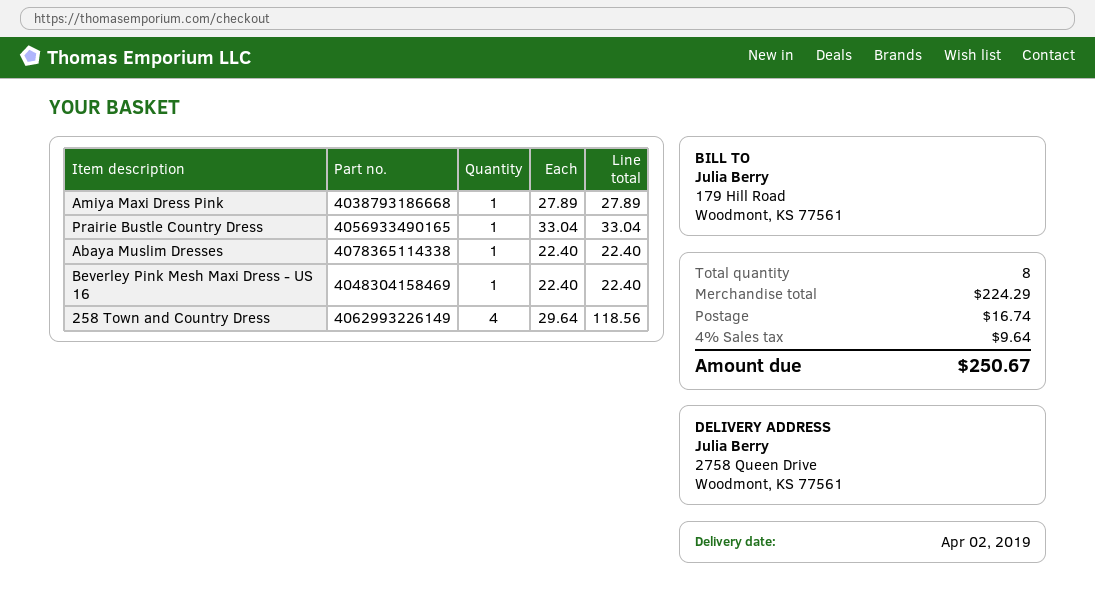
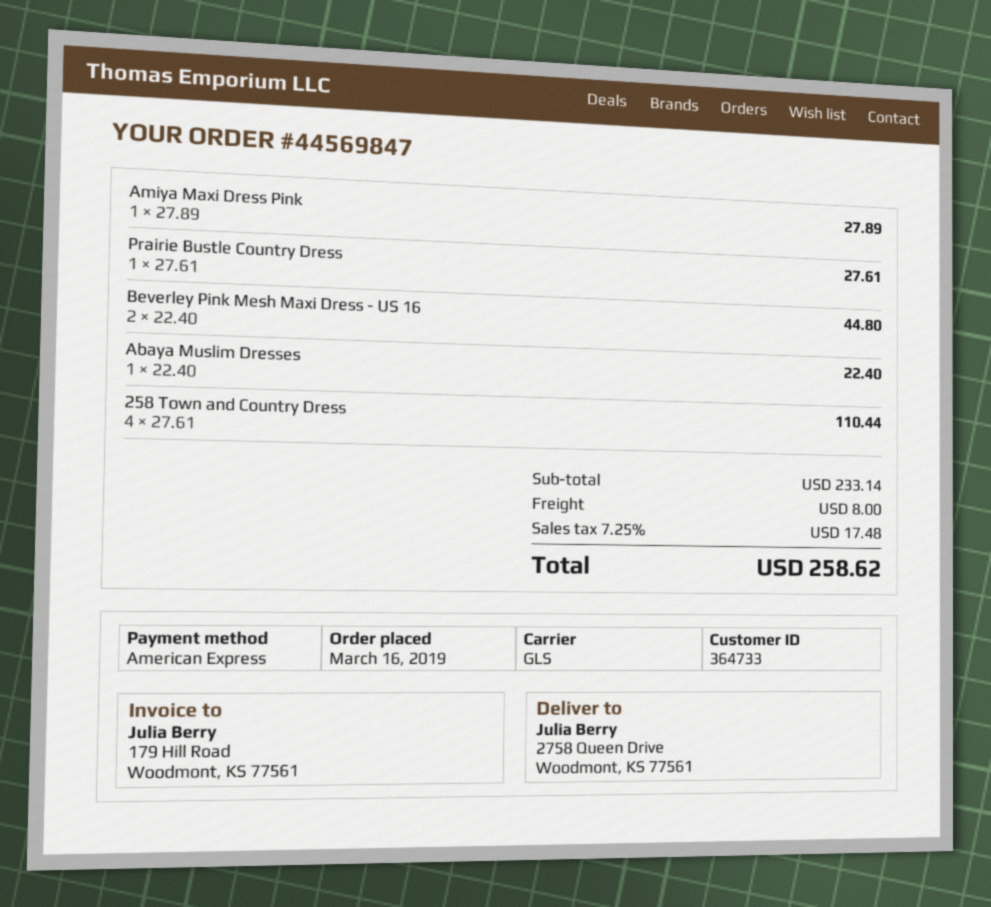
Prairie Bustle Country Dress: 1 x 33.04 = 33.04 -> 1 x 27.61 = 27.61
Beverley Pink Mesh Maxi Dress - US 16: 1 x 22.40 = 22.40 -> 2 x 22.40 = 44.80
258 Town and Country Dress: 4 x 29.64 = 118.56 -> 4 x 27.61 = 110.44
subtotal: 224.29 -> 233.14
shipping: 16.74 -> 8.00
tax: 4% = 9.64 -> 7.25% = 17.48
total: 250.67 -> 258.62

